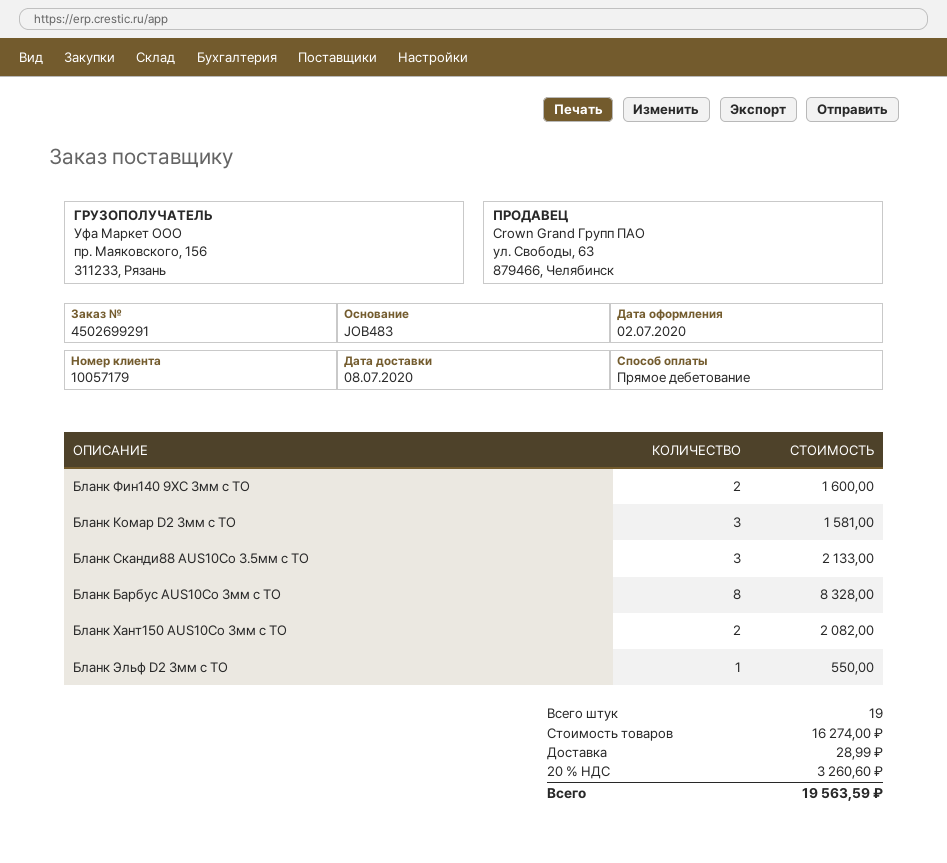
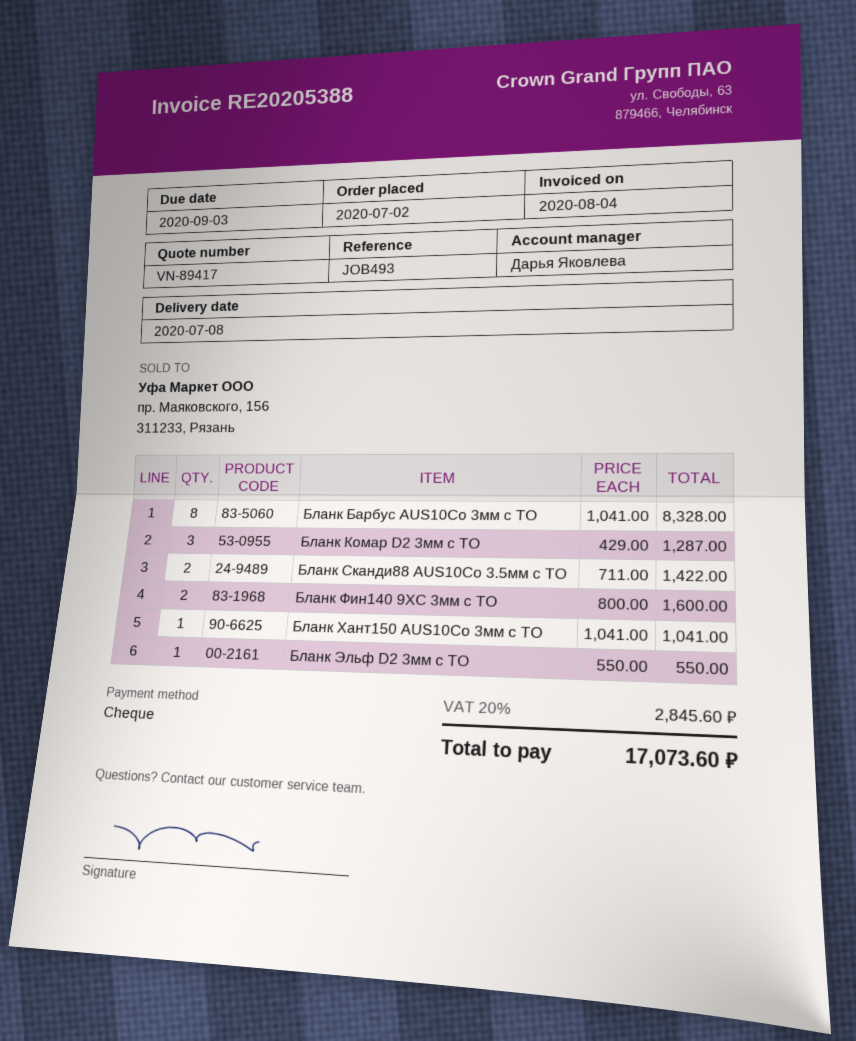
reference: JOB483 -> JOB493
payment method: direct debit -> cheque
Бланк Комар D2 3мм с ТО: 3 for 1581.00 -> 3 for 1287.00
Бланк Сканди88 AUS10Co 3.5мм с ТО: 3 for 2133.00 -> 2 for 1422.00
Бланк Хант150 AUS10Co 3мм с ТО: 2 for 2082.00 -> 1 for 1041.00
shipping: 28.99 -> none
tax: 20% = 3260.60 -> 20% = 2845.60
total: 19563.59 -> 17073.60

